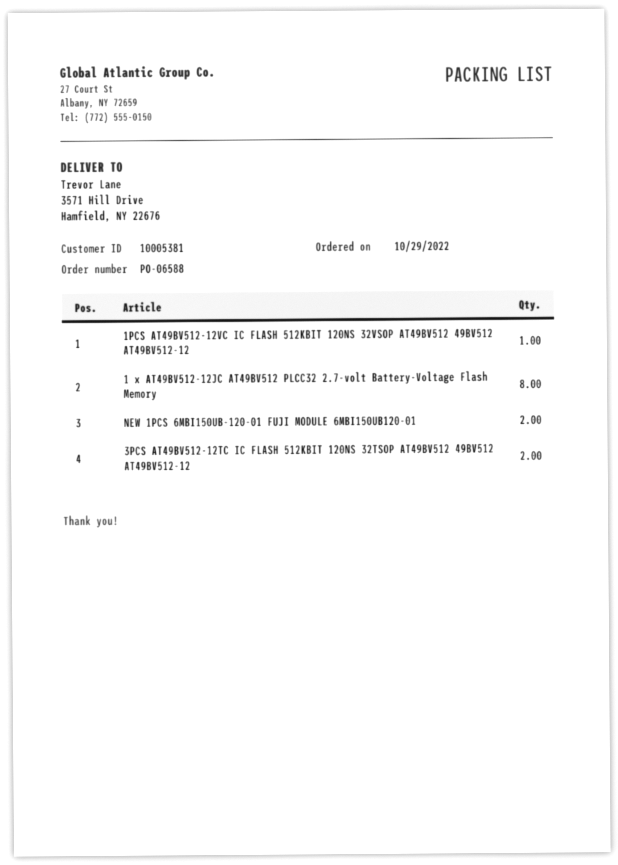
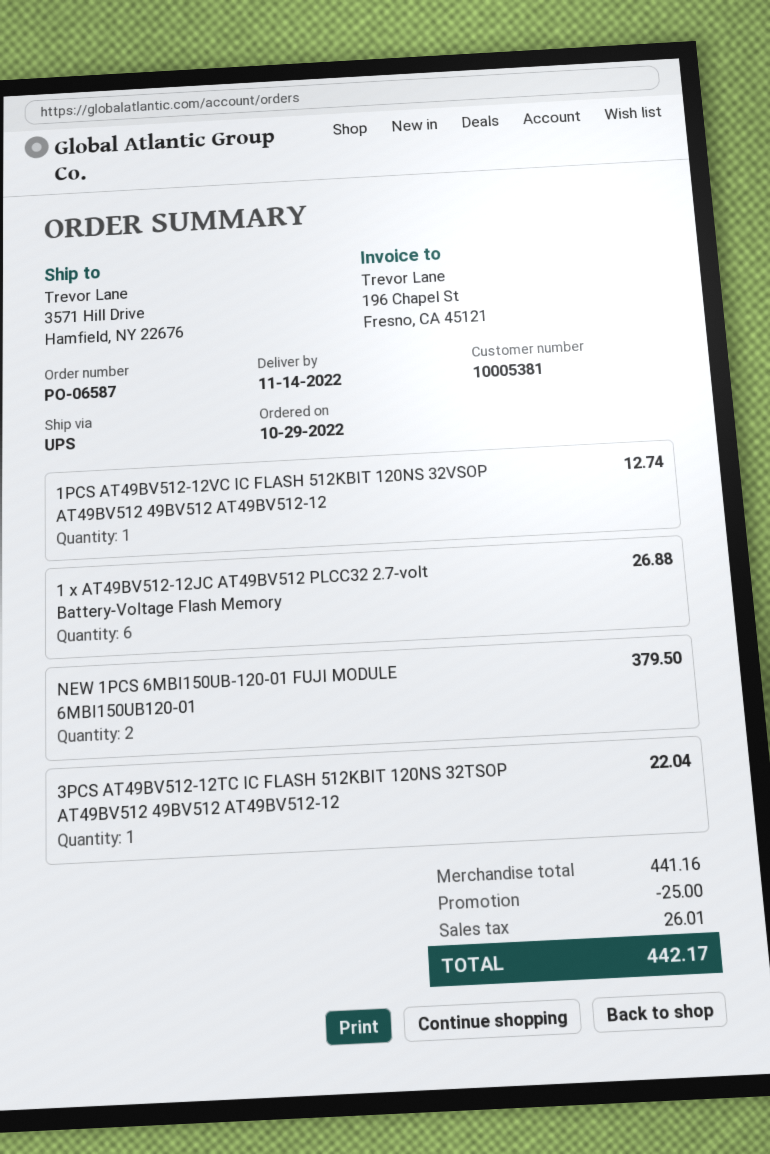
order number: PO-06588 -> PO-06587
1 x AT49BV512-12JC AT49BV512 PLCC32 2.7-volt Battery-Voltage Flash Memory: 8 -> 6
3PCS AT49BV512-12TC IC FLASH 512KBIT 120NS 32TSOP AT49BV512 49BV512 AT49BV512-12: 2 -> 1

